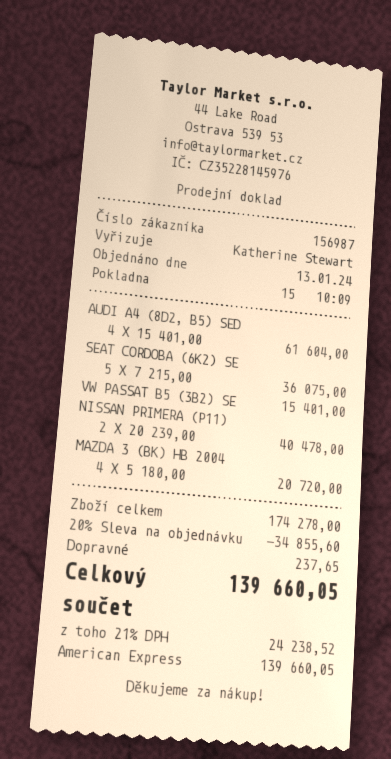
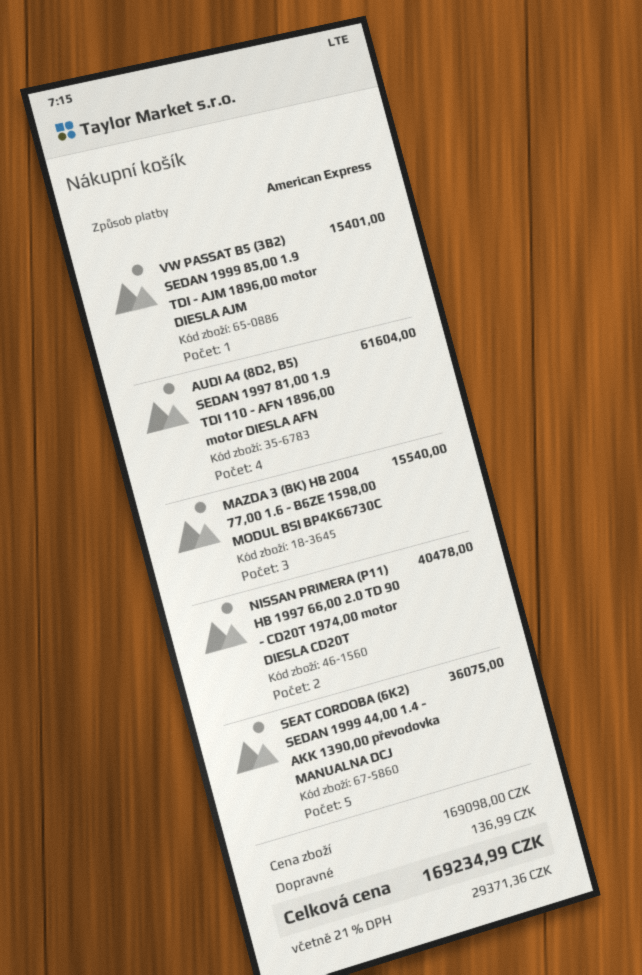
MAZDA 3 (BK) HB 2004: 4 for 20720.00 -> 3 for 15540.00
subtotal: 174278.00 -> 169098.00
discount: 20% = 34855.60 -> none
shipping: 237.65 -> 136.99
tax: 21% = 24238.52 -> 21% = 29371.36
total: 139660.05 -> 169234.99

